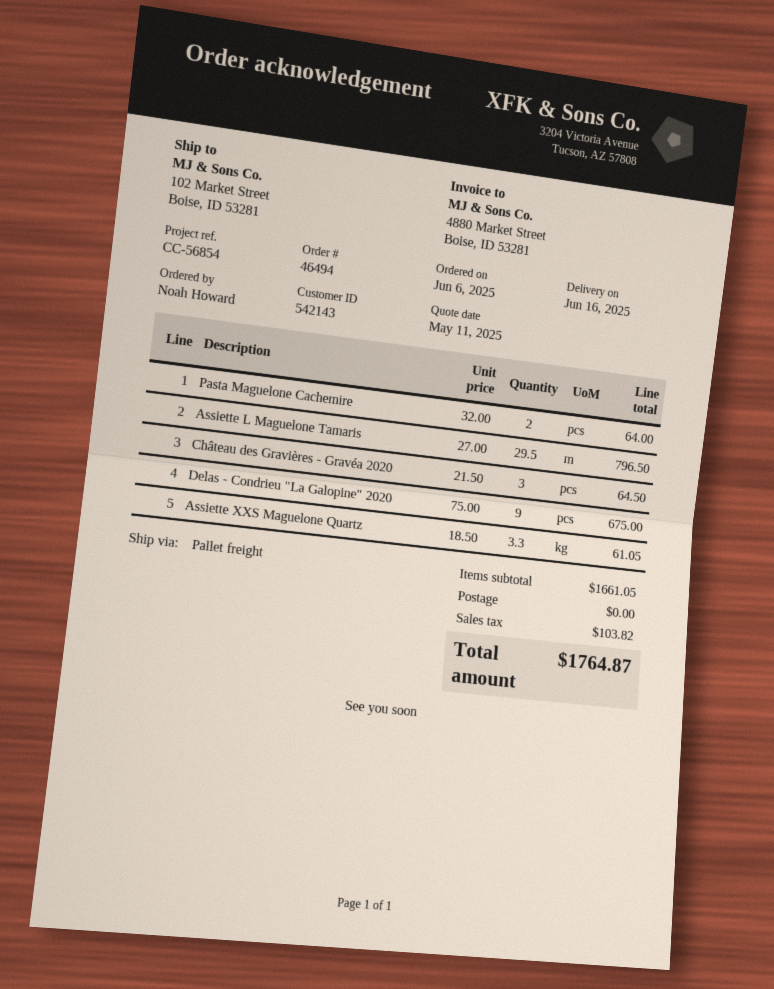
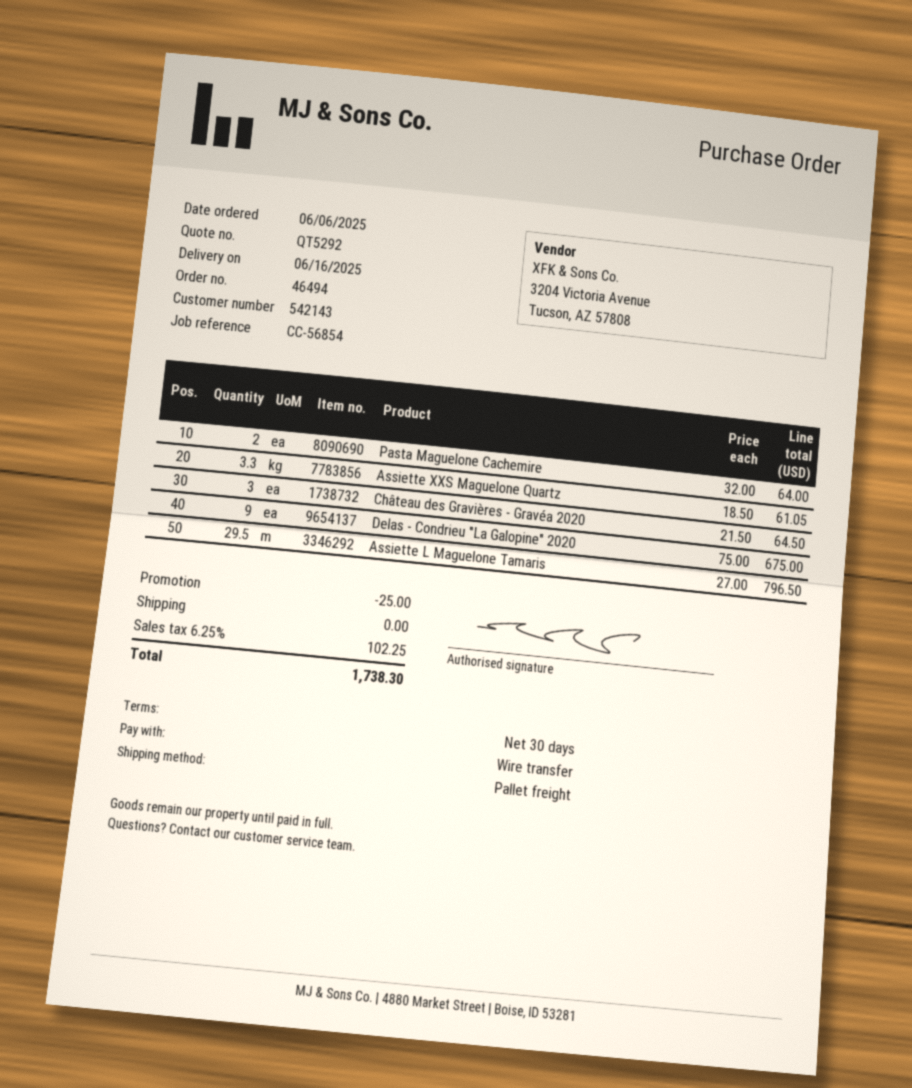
discount: none -> 25.00
tax: 103.82 -> 102.25
total: 1764.87 -> 1738.30

